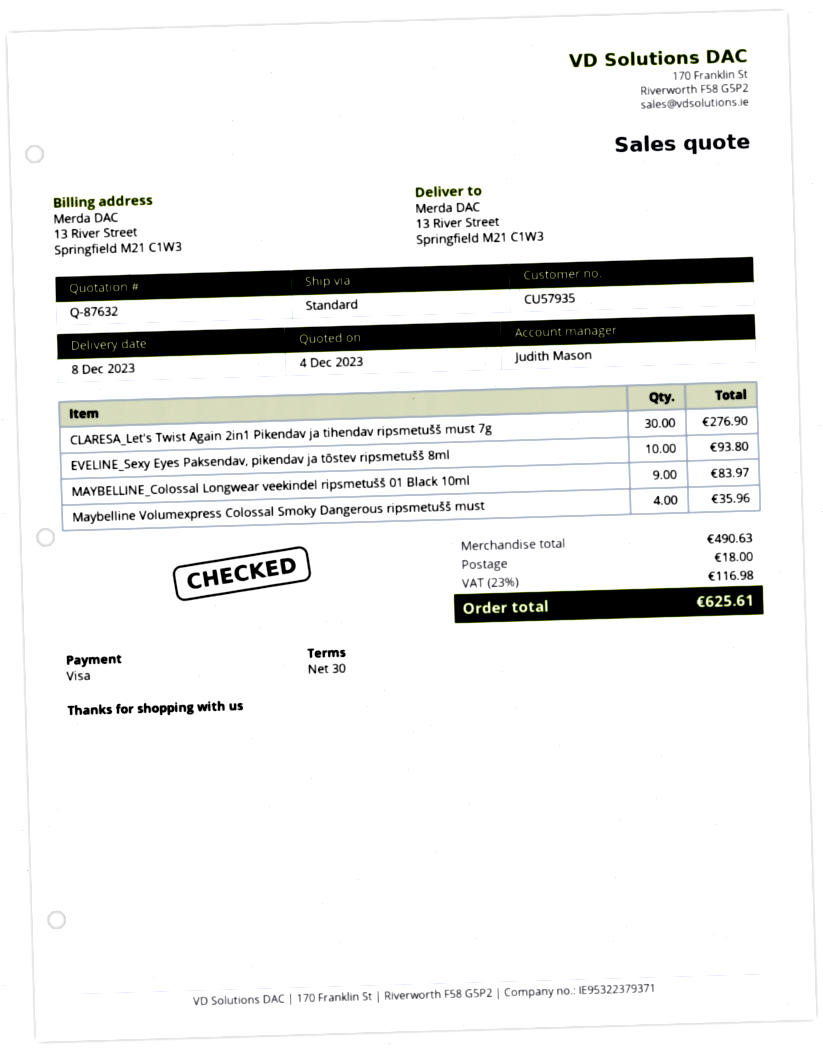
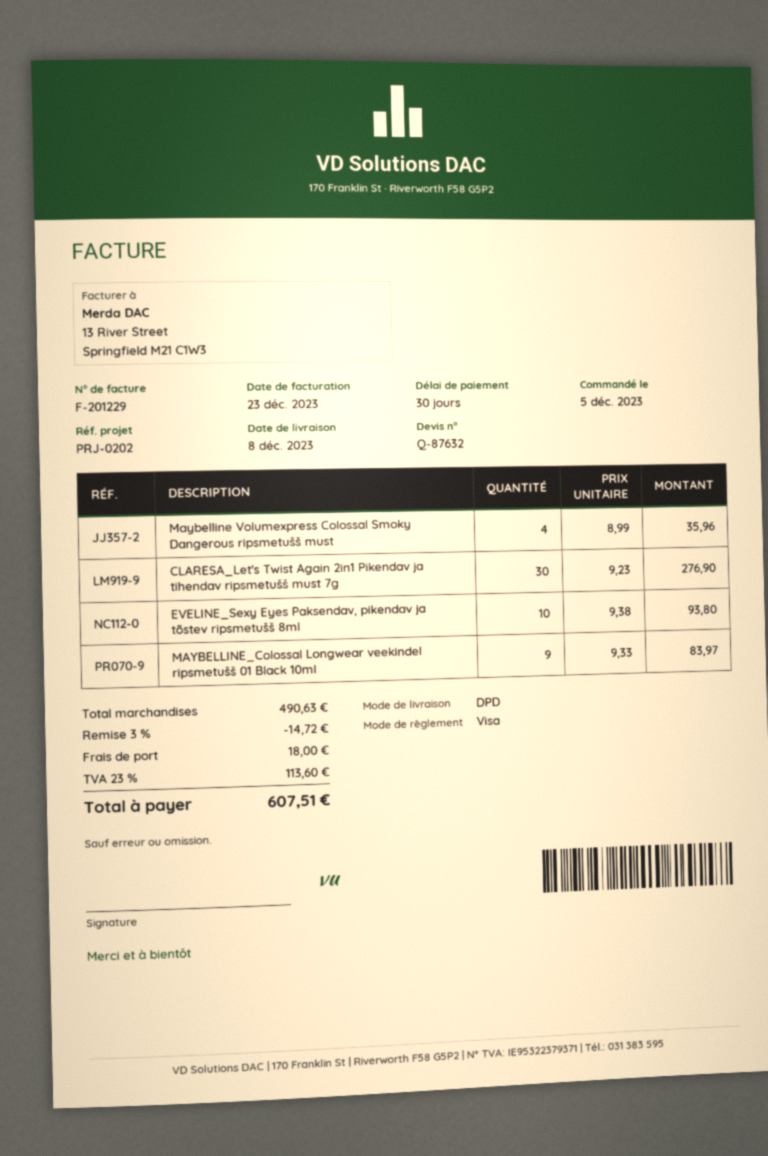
shipping method: standard -> DPD
discount: none -> 3% = 14.72
tax: 23% = 116.98 -> 23% = 113.60
total: 625.61 -> 607.51

